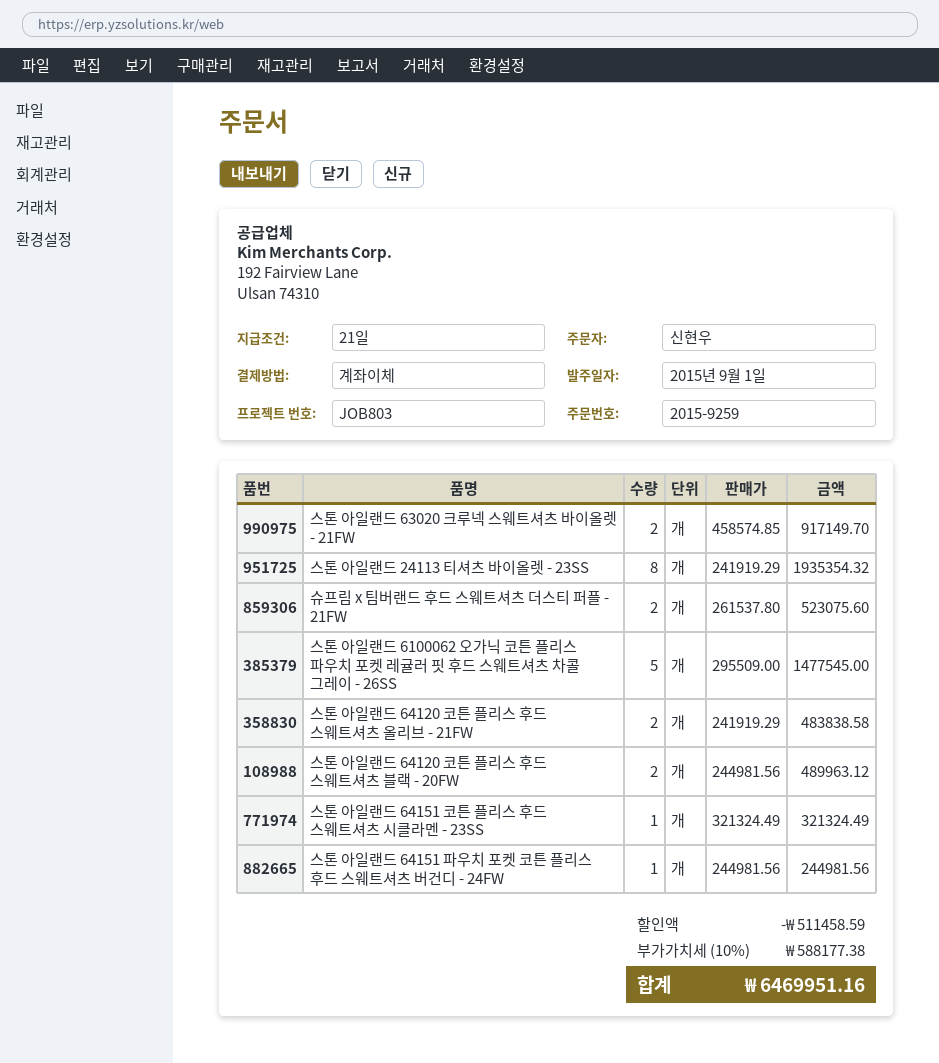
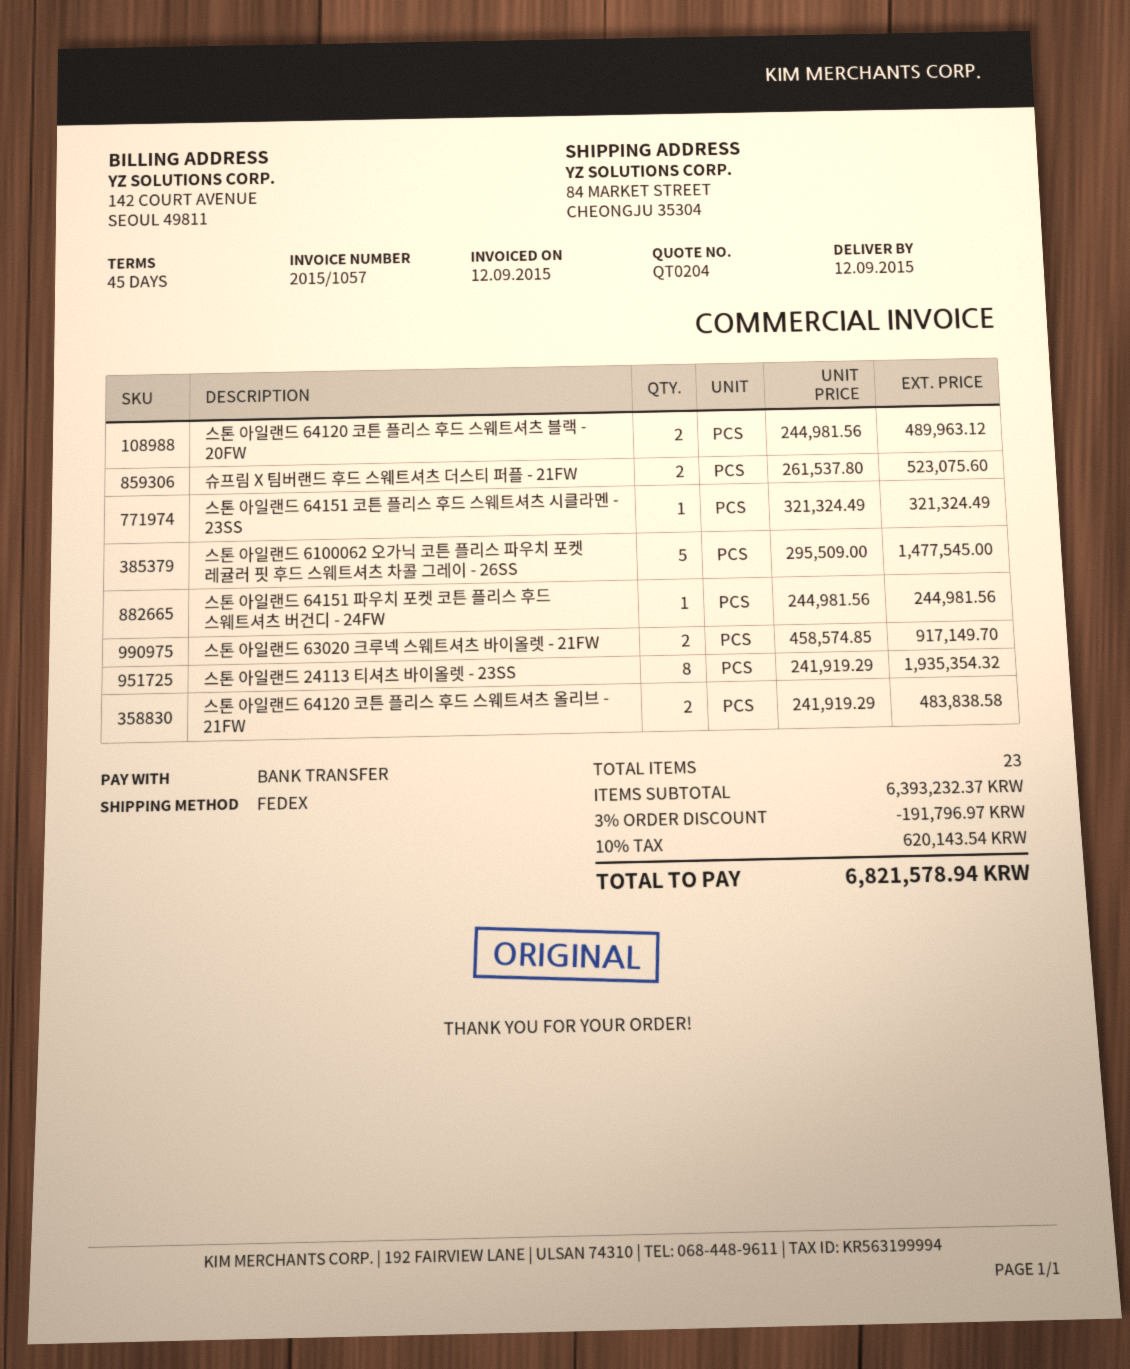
payment terms: 21 days -> 45 days
discount: 511458.59 -> 191796.97
tax: 10% = 588177.38 -> 10% = 620143.54
total: 6469951.16 -> 6821578.94

